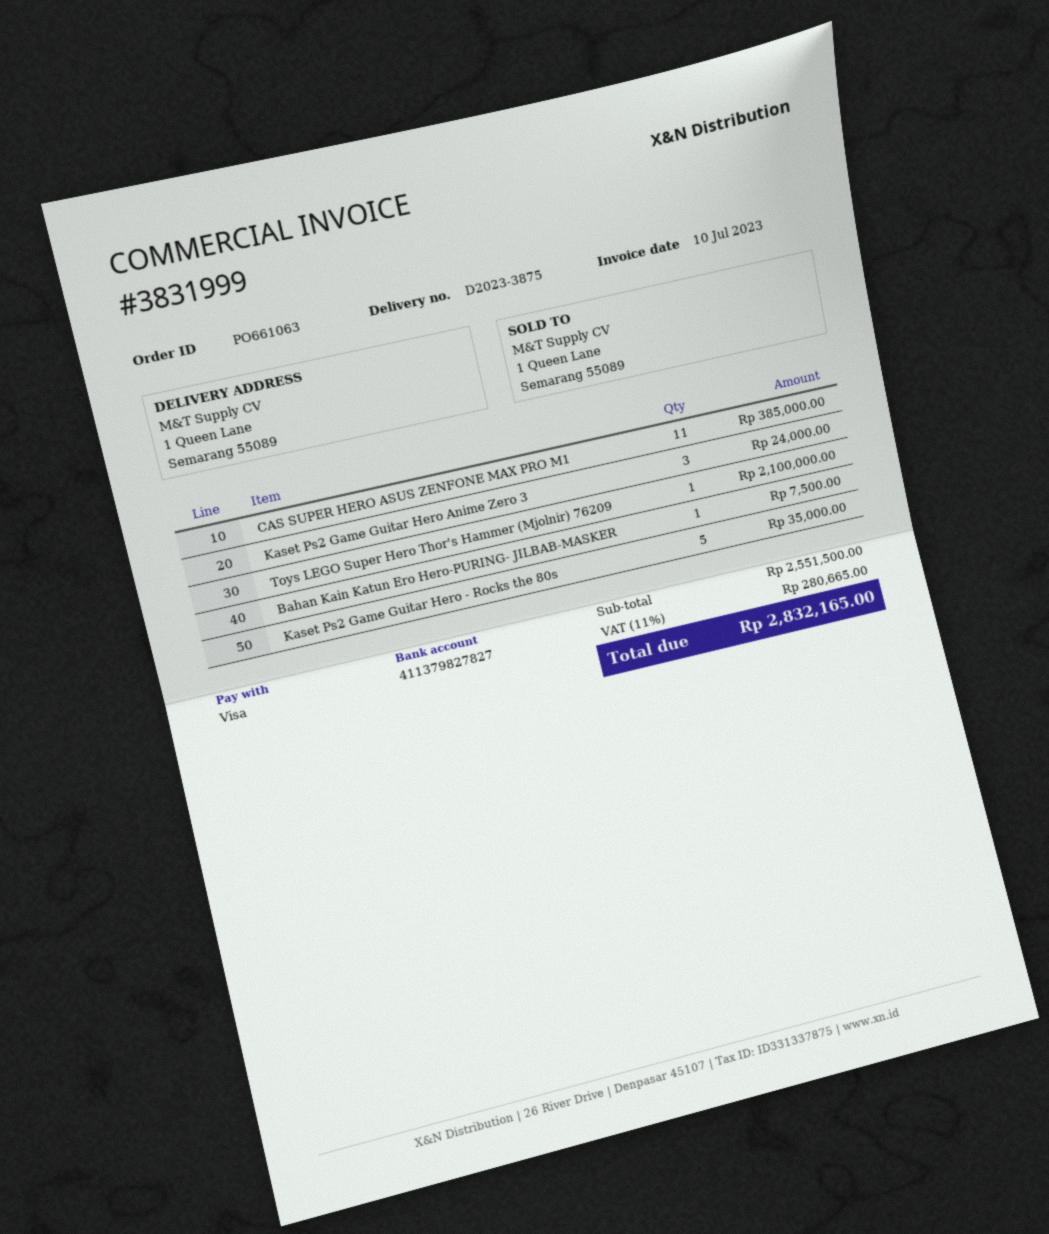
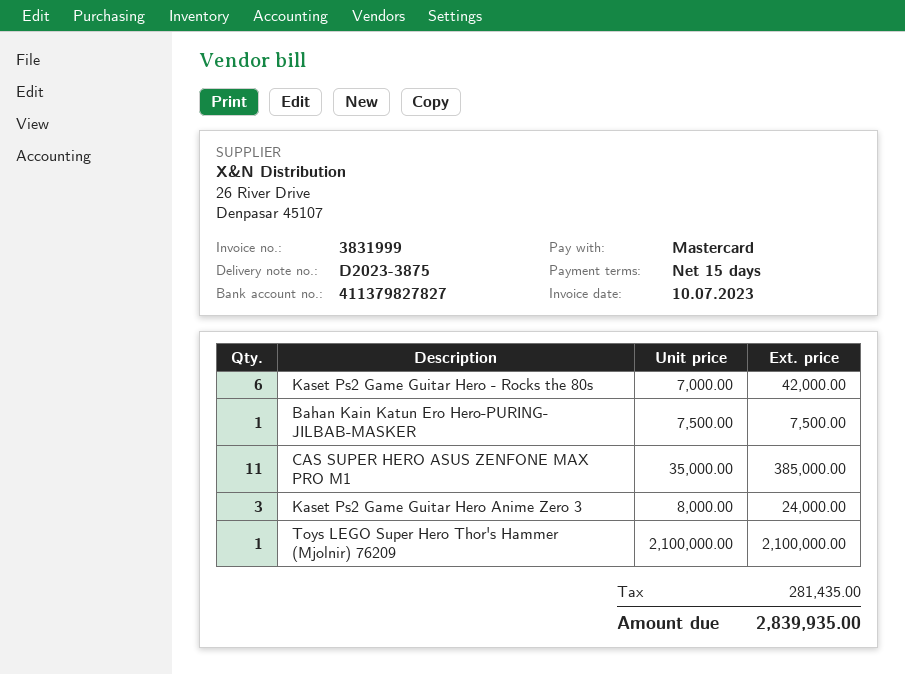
payment method: Visa -> Mastercard
Kaset Ps2 Game Guitar Hero - Rocks the 80s: 5 for 35000.00 -> 6 for 42000.00
tax: 280665.00 -> 281435.00
total: 2832165.00 -> 2839935.00

